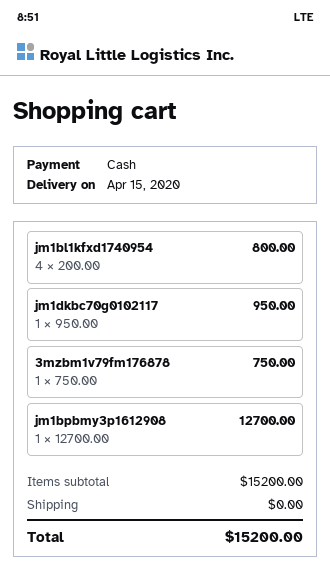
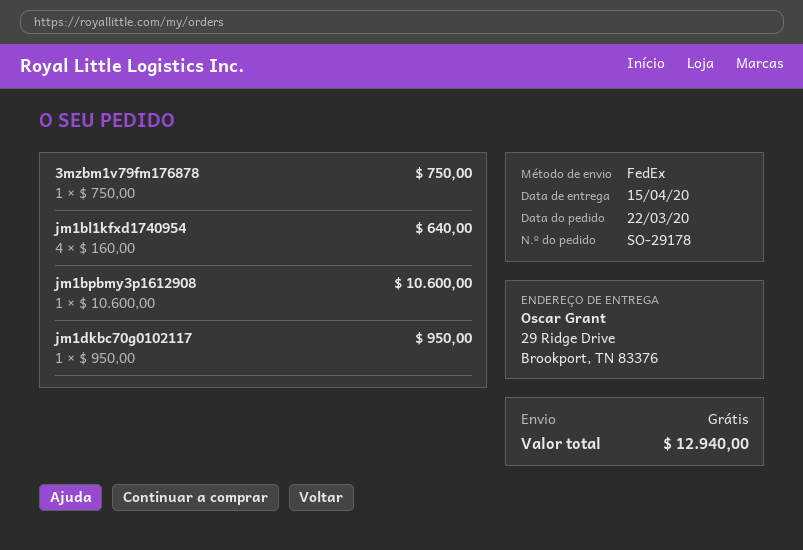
jm1bl1kfxd1740954: 4 x 200.00 = 800.00 -> 4 x 160.00 = 640.00
jm1bpbmy3p1612908: 1 x 12700.00 = 12700.00 -> 1 x 10600.00 = 10600.00
total: 15200.00 -> 12940.00

